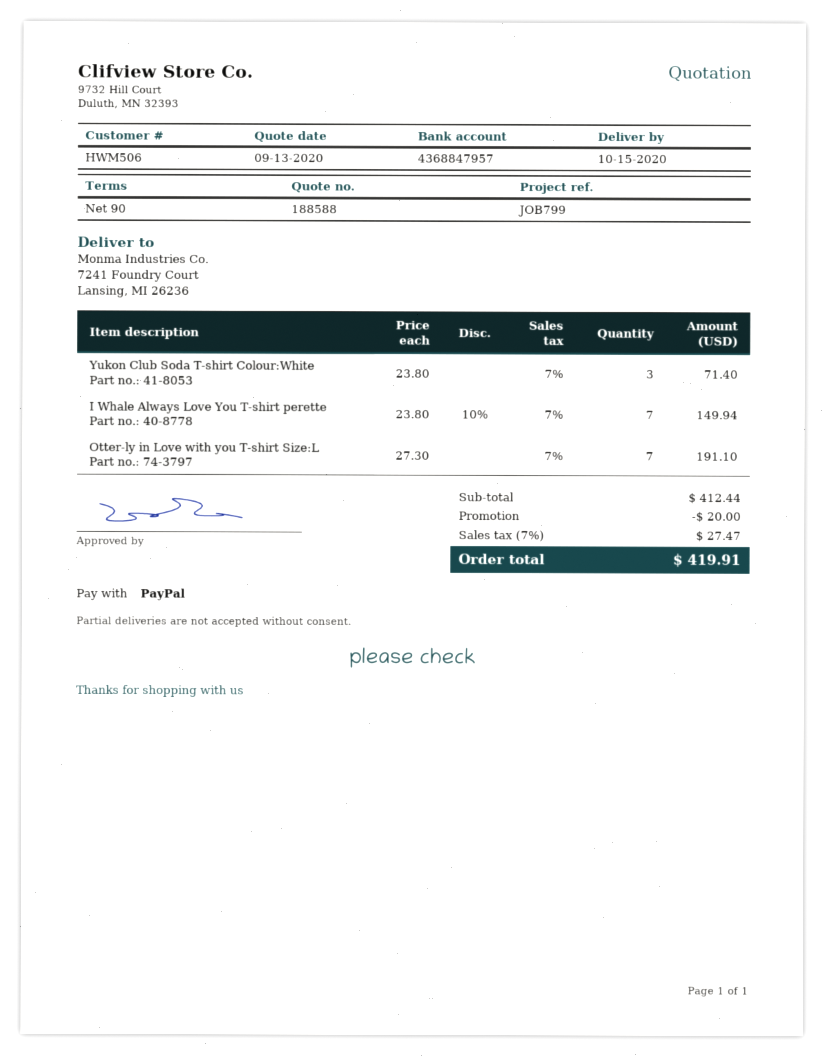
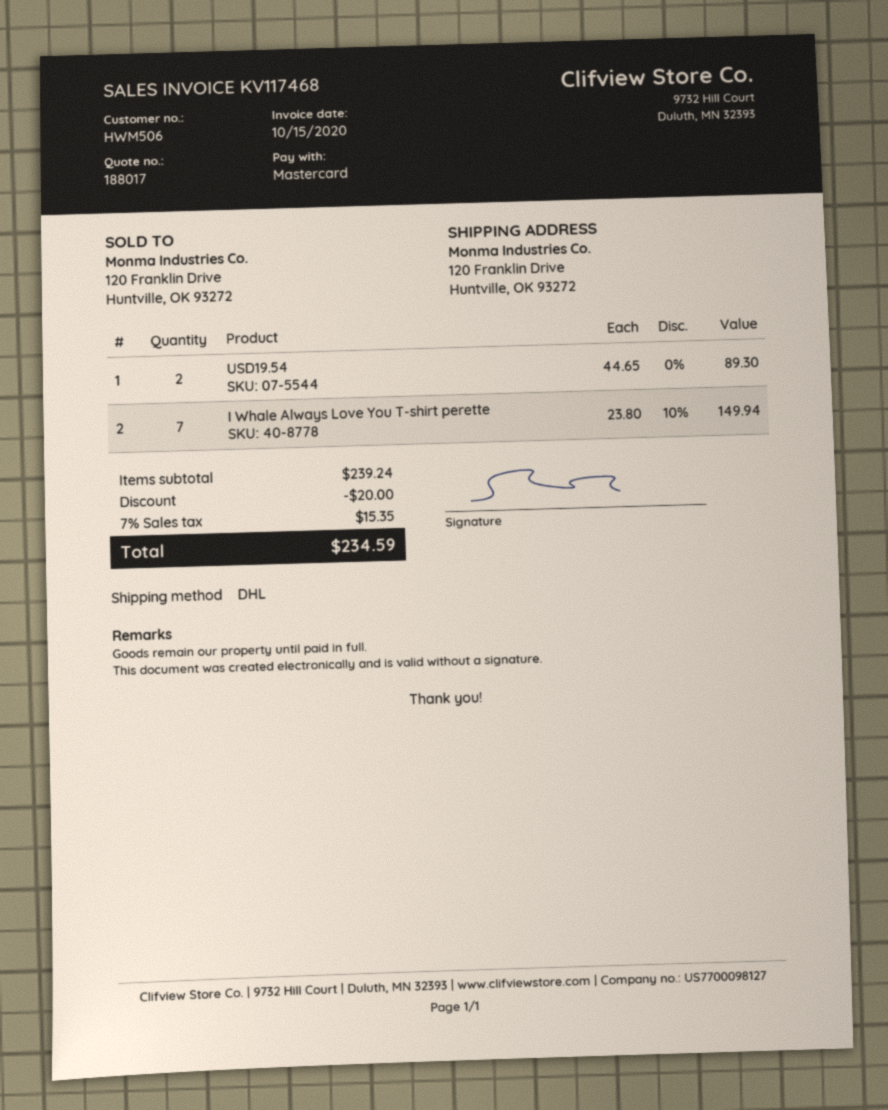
quote number: 188588 -> 188017
payment method: PayPal -> Mastercard
ship to: 7241 Foundry Court, Lansing, MI 26236 -> 120 Franklin Drive, Huntville, OK 93272
Yukon Club Soda T-shirt Colour:White: 3 x 23.80 = 71.40 -> none
Otter-ly in Love with you T-shirt Size:L: 7 x 27.30 = 191.10 -> none
USD19.54: none -> 2 x 44.65 = 89.30
subtotal: 412.44 -> 239.24
tax: 7% = 27.47 -> 7% = 15.35
total: 419.91 -> 234.59

